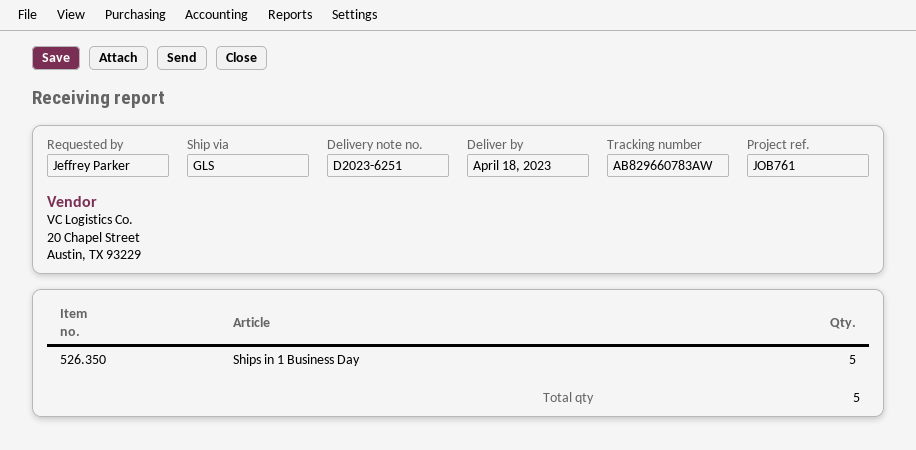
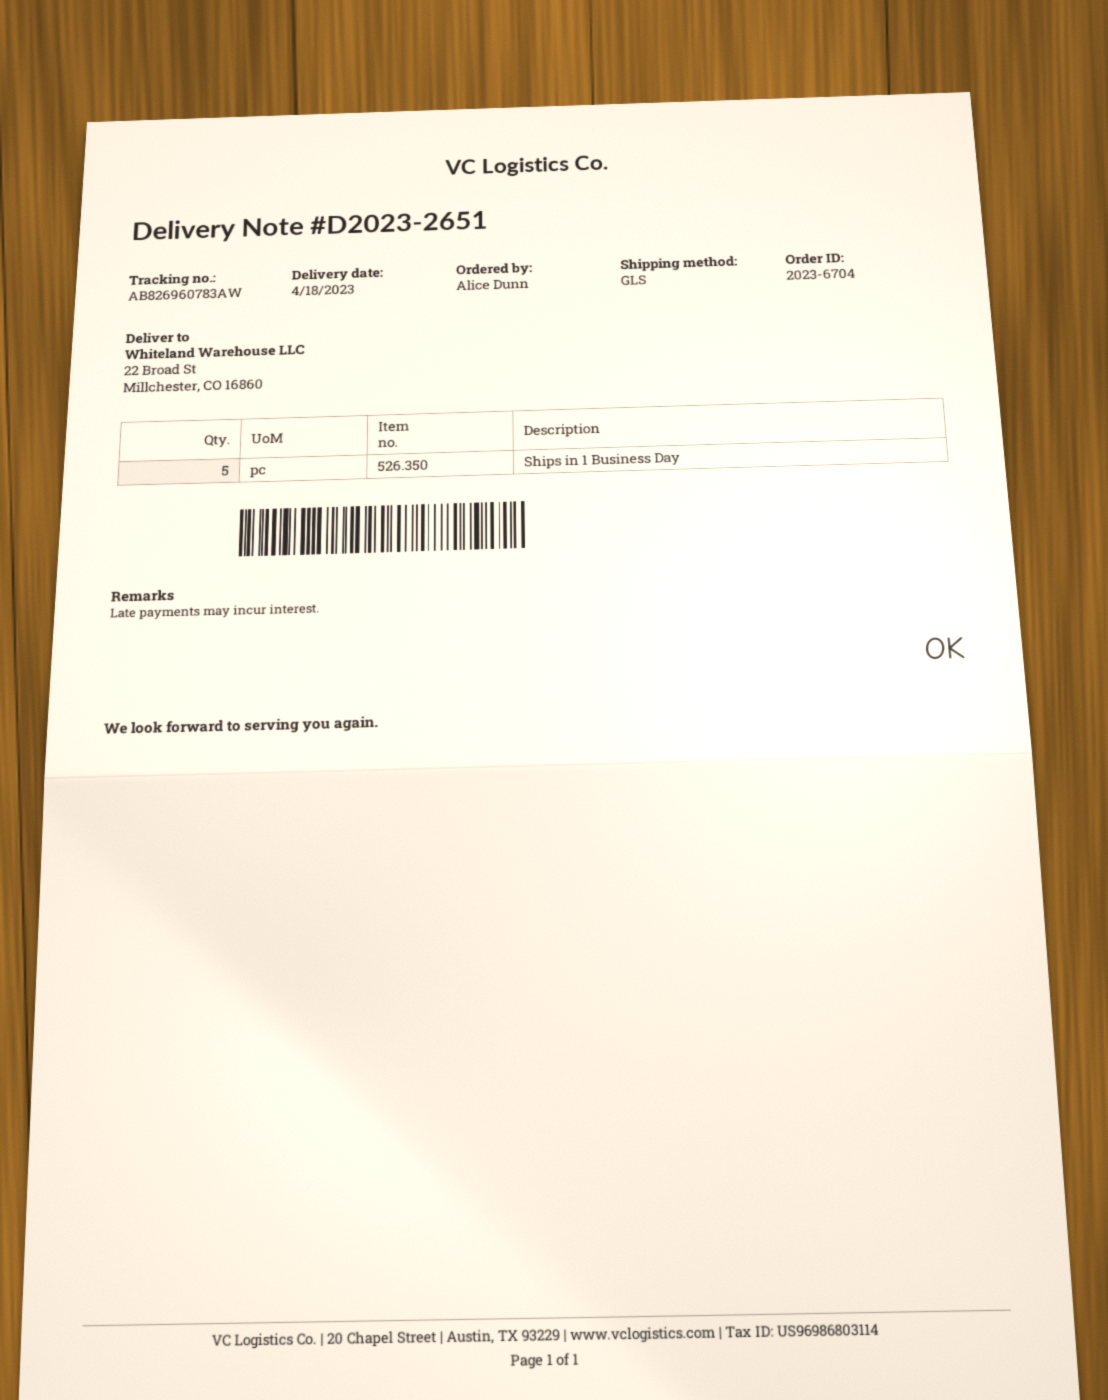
delivery note number: D2023-6251 -> D2023-2651
ordered by: Jeffrey Parker -> Alice Dunn
tracking number: AB829660783AW -> AB826960783AW

